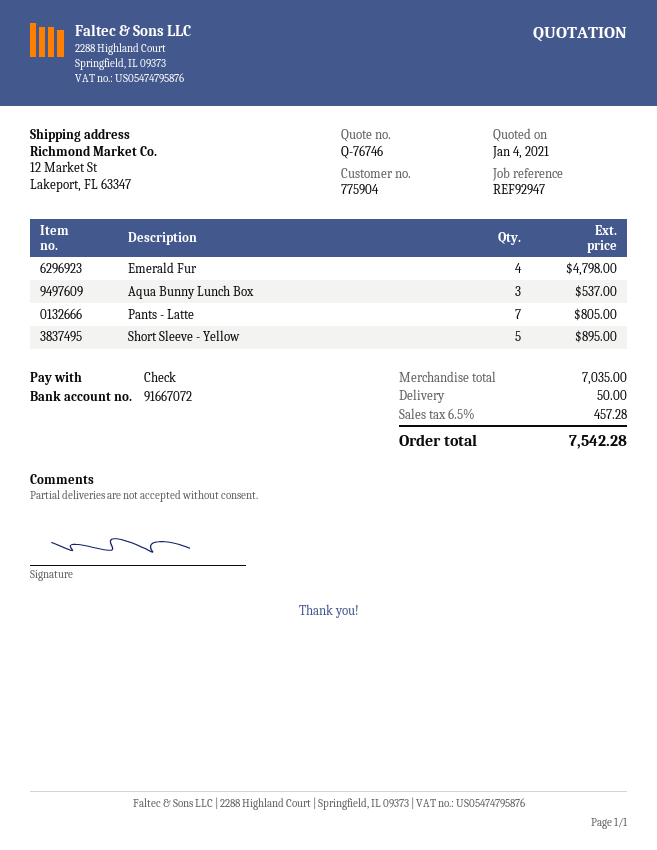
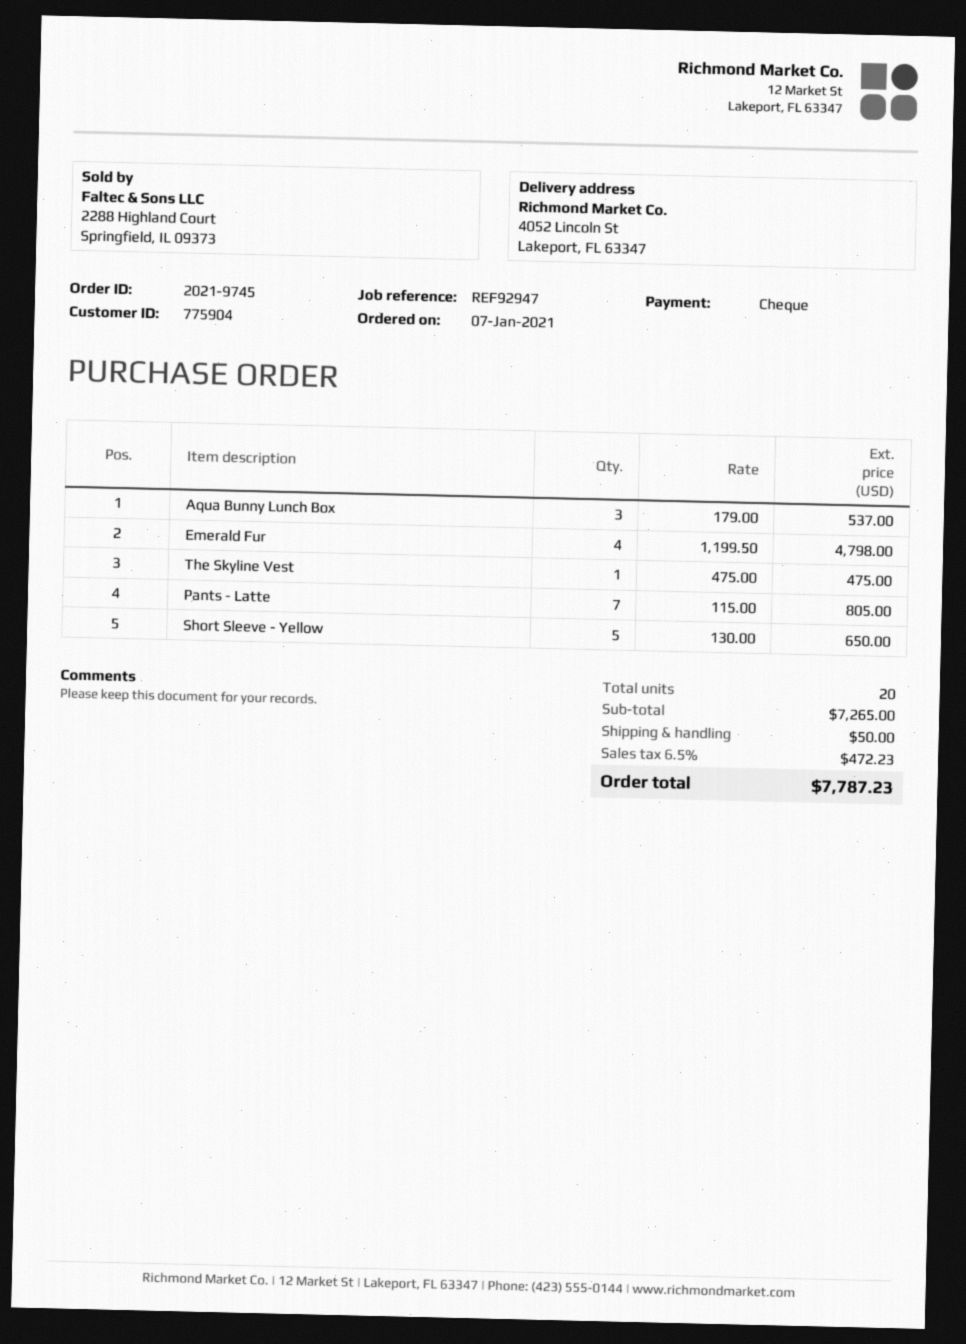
ship to: 12 Market St, Lakeport, FL 63347 -> 4052 Lincoln St, Lakeport, FL 63347
Short Sleeve - Yellow: 5 for 895.00 -> 5 for 650.00
The Skyline Vest: none -> 1 for 475.00
subtotal: 7035.00 -> 7265.00
tax: 6.5% = 457.28 -> 6.5% = 472.23
total: 7542.28 -> 7787.23

